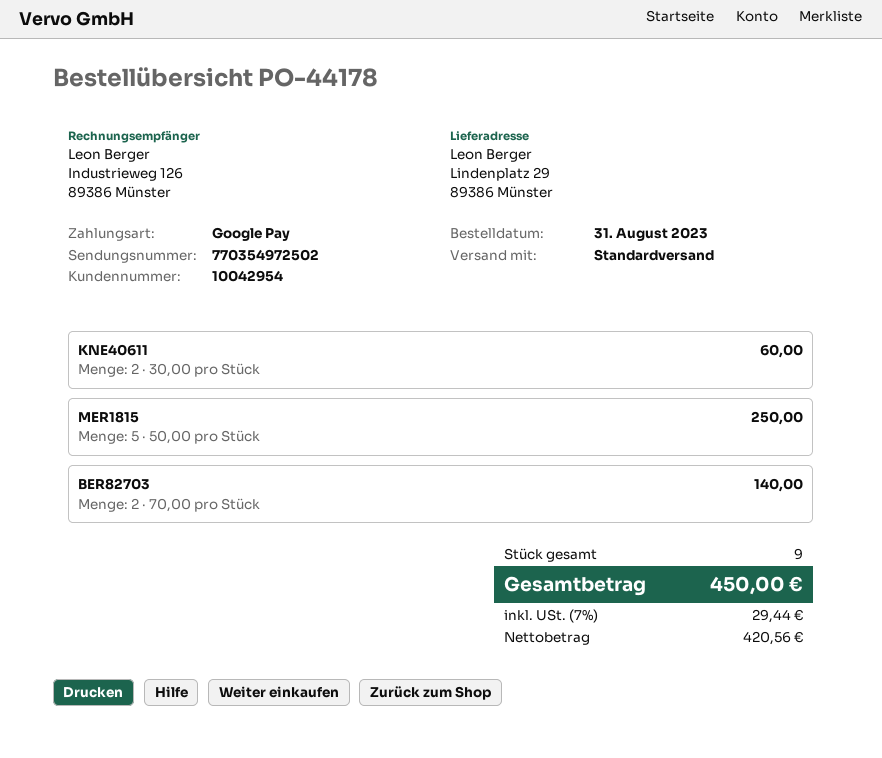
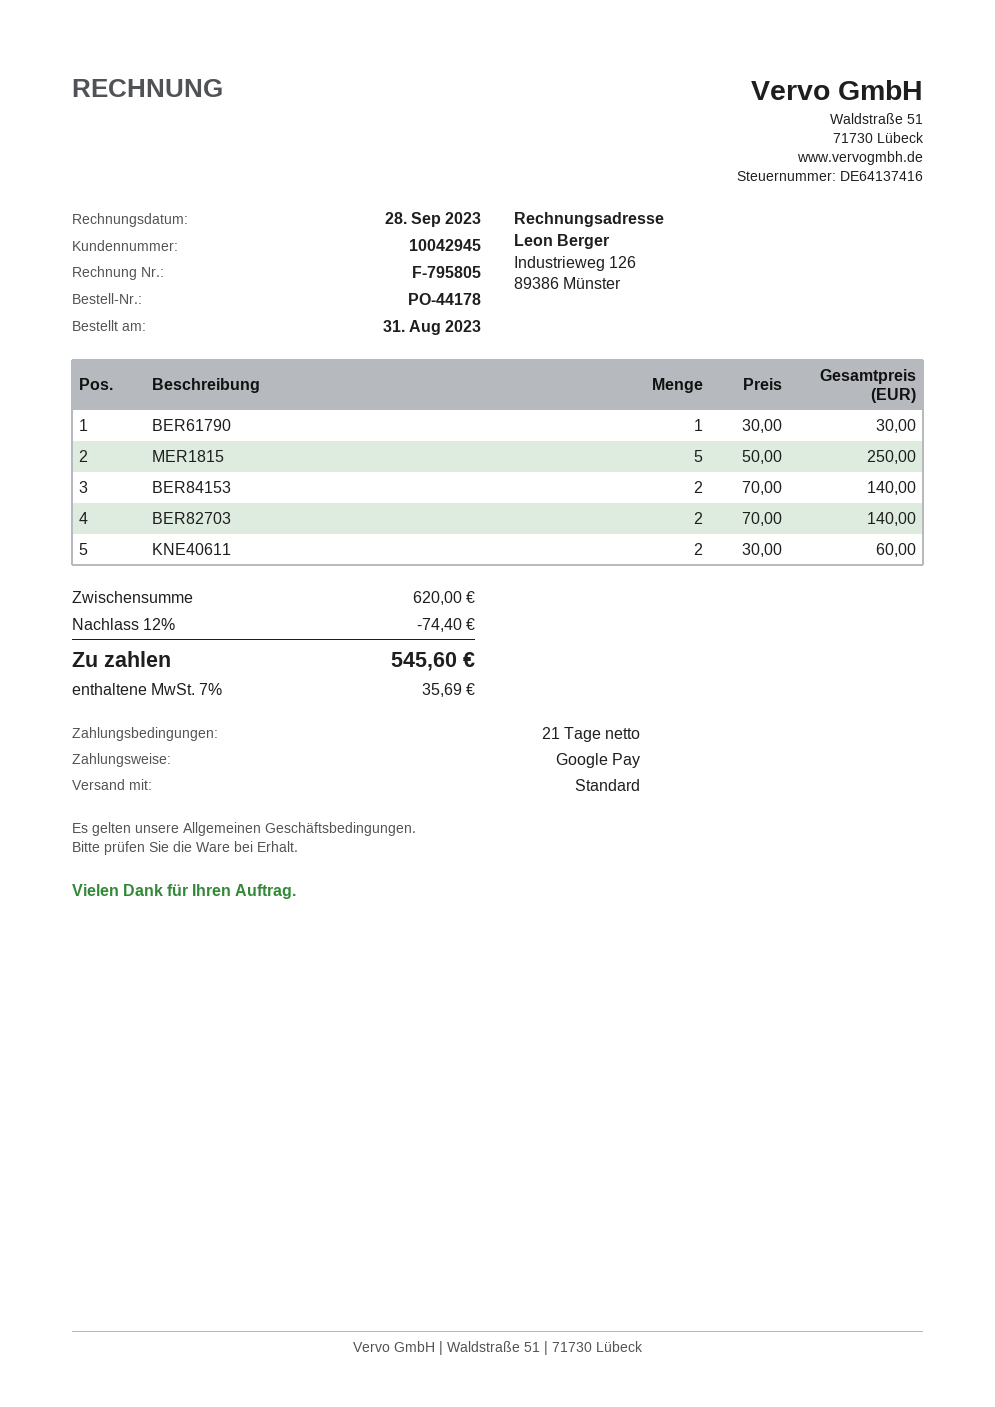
customer number: 10042954 -> 10042945
BER61790: none -> 1 x 30.00 = 30.00
BER84153: none -> 2 x 70.00 = 140.00
discount: none -> 12% = 74.40
tax: 7% = 29.44 -> 7% = 35.69
total: 450.00 -> 545.60

